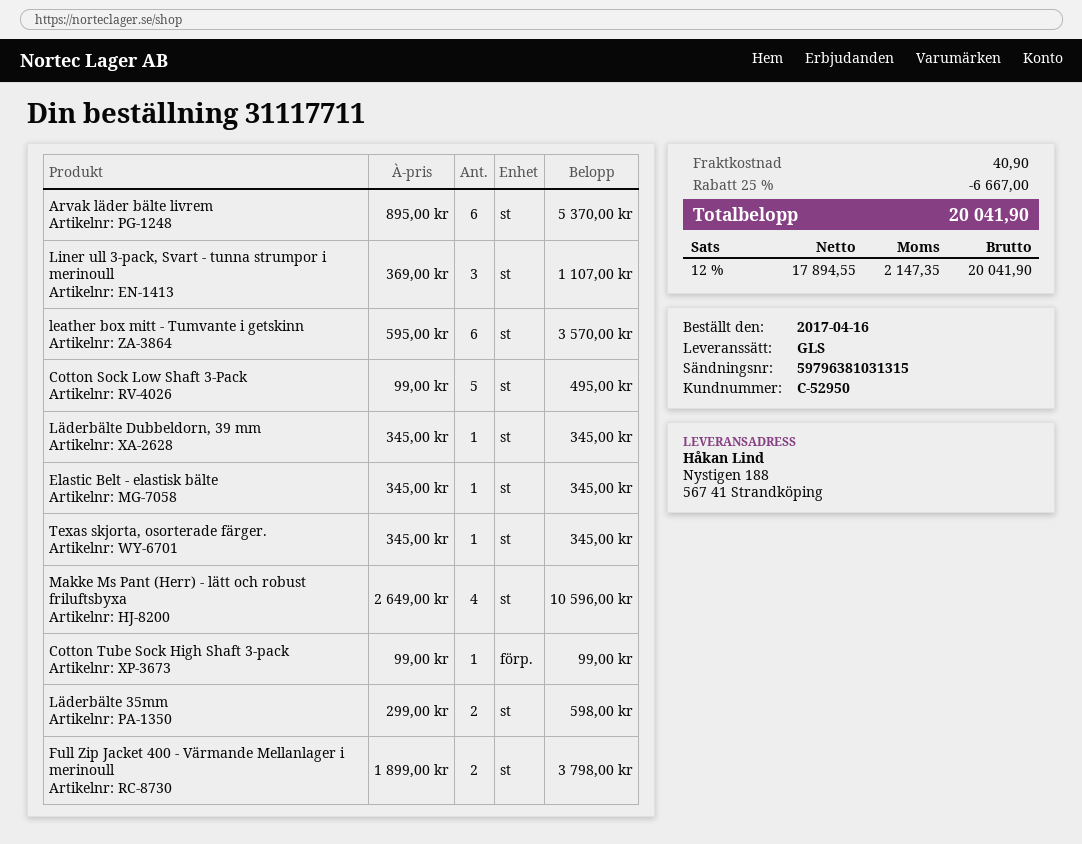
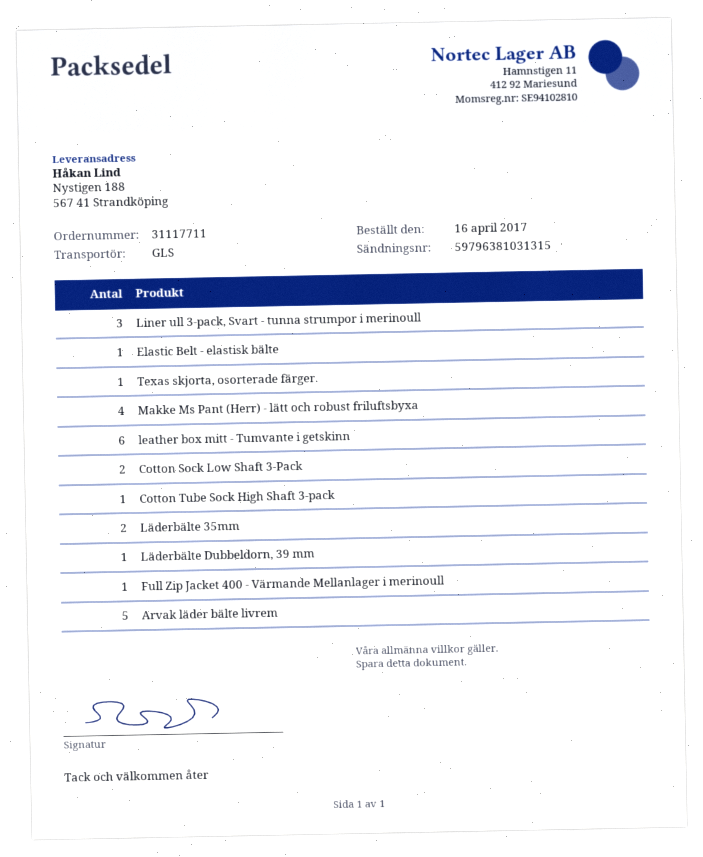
Arvak läder bälte livrem: 6 -> 5
Cotton Sock Low Shaft 3-Pack: 5 -> 2
Full Zip Jacket 400 - Värmande Mellanlager i merinoull: 2 -> 1

